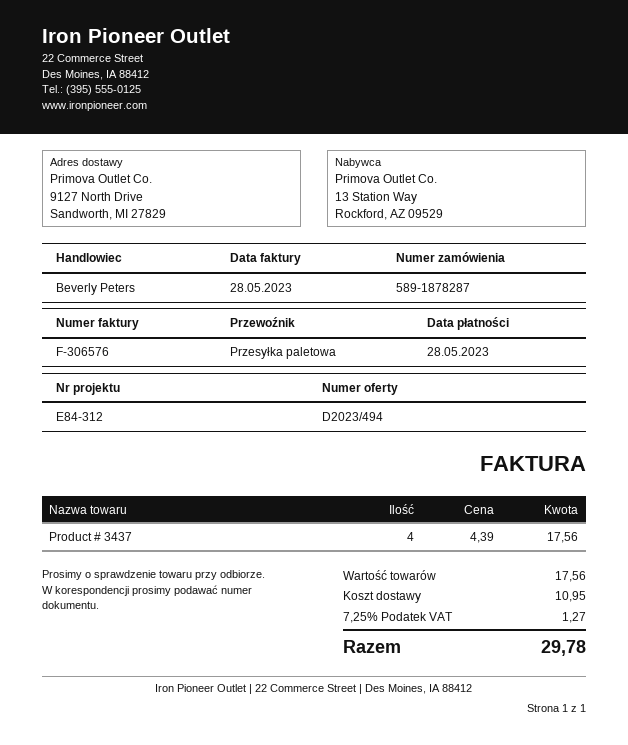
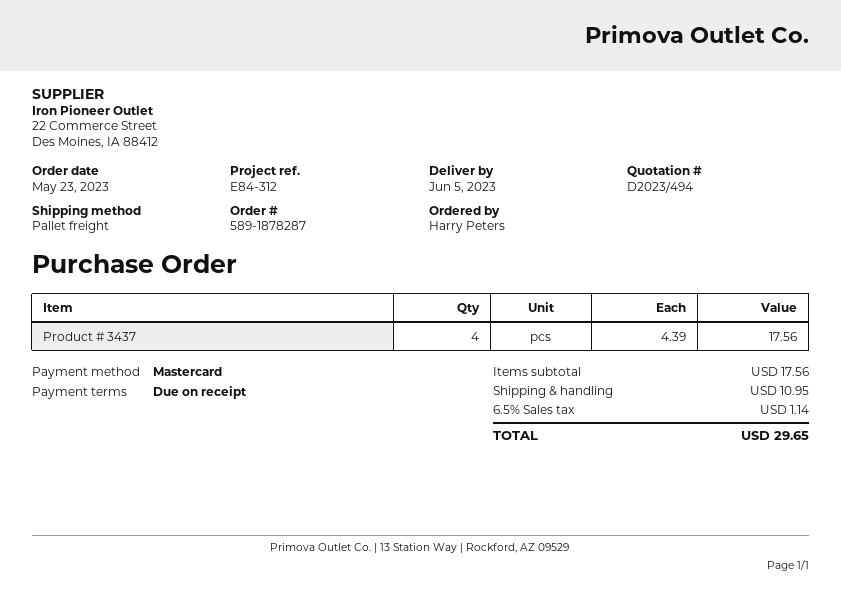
tax: 7.25% = 1.27 -> 6.5% = 1.14
total: 29.78 -> 29.65

